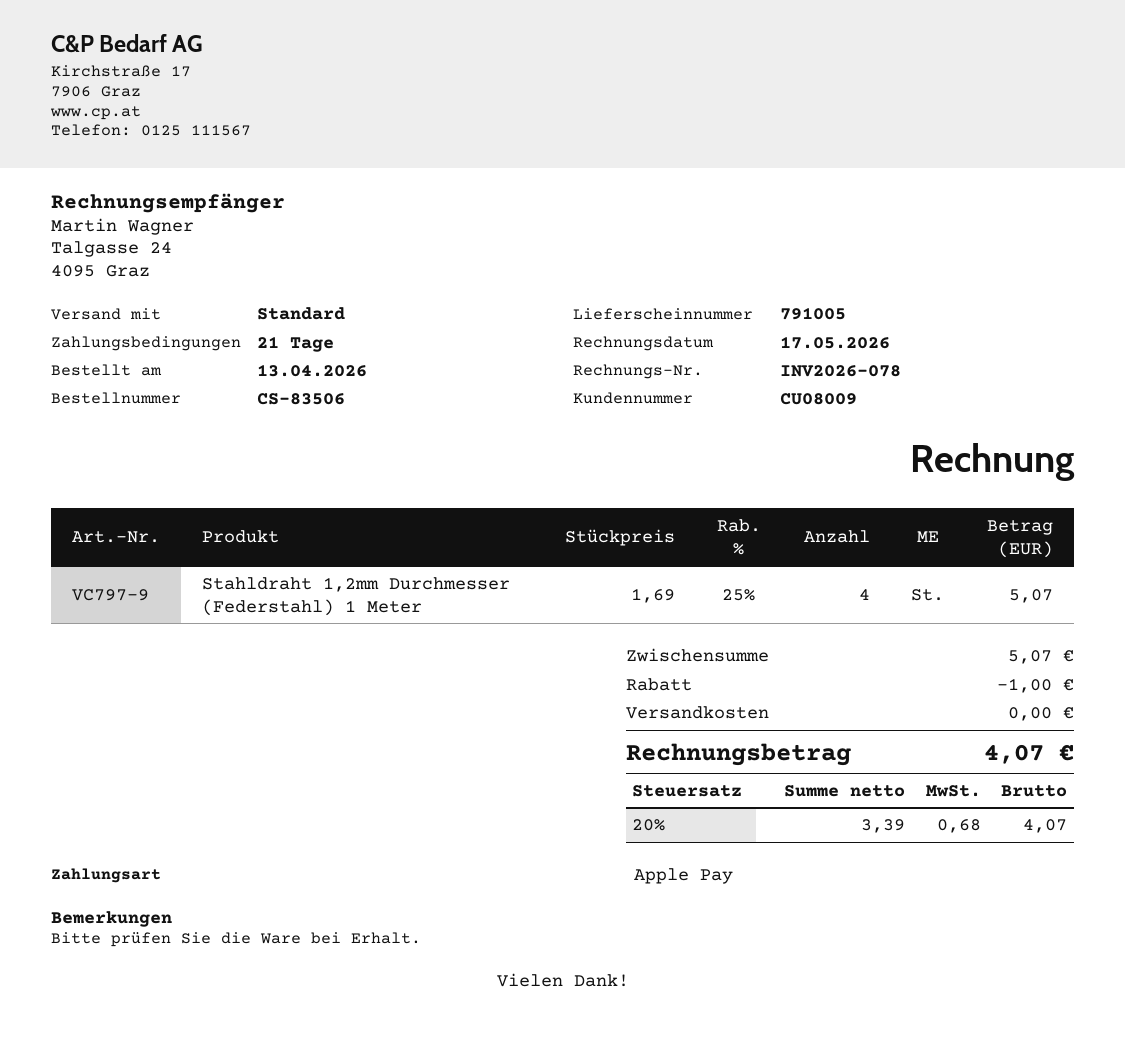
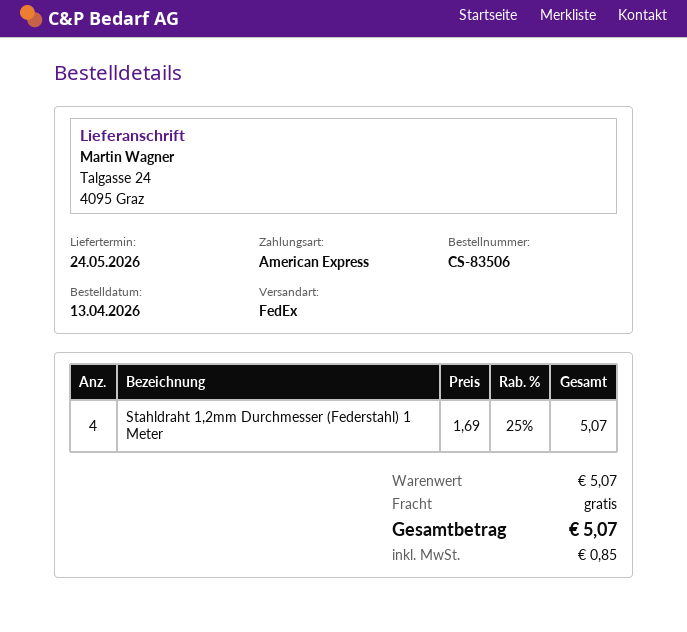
payment method: Apple Pay -> American Express
shipping method: standard -> FedEx
discount: 1.00 -> none
tax: 0.68 -> 0.85
total: 4.07 -> 5.07

